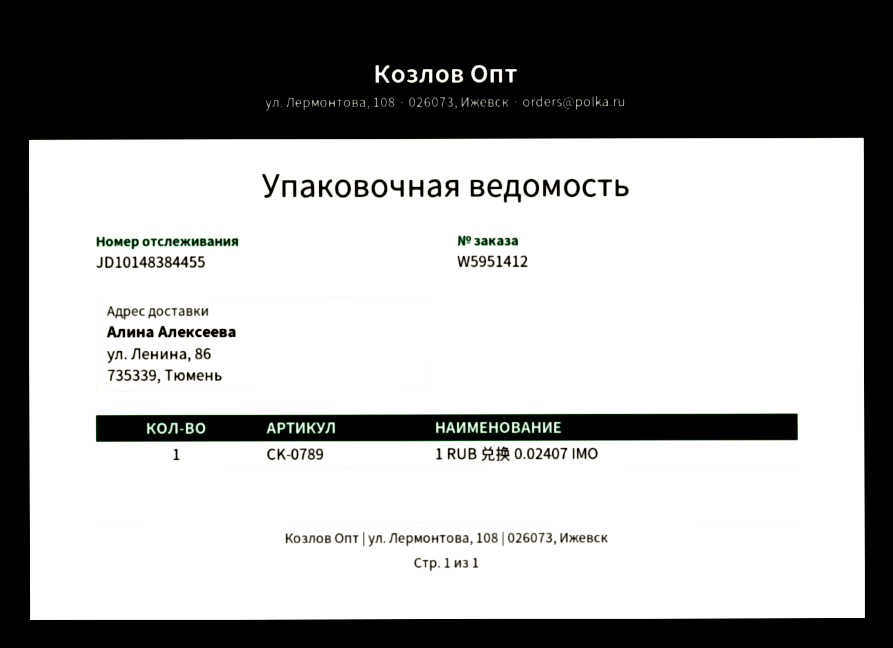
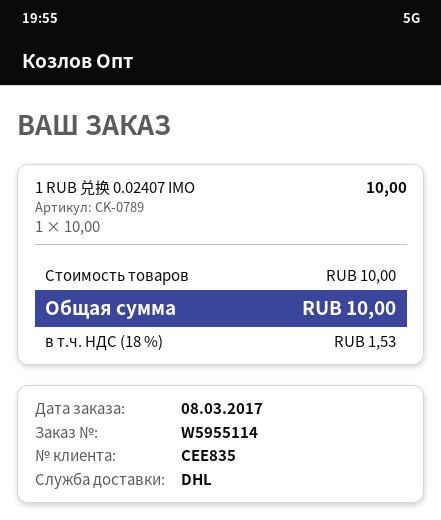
order number: W5951412 -> W5955114

